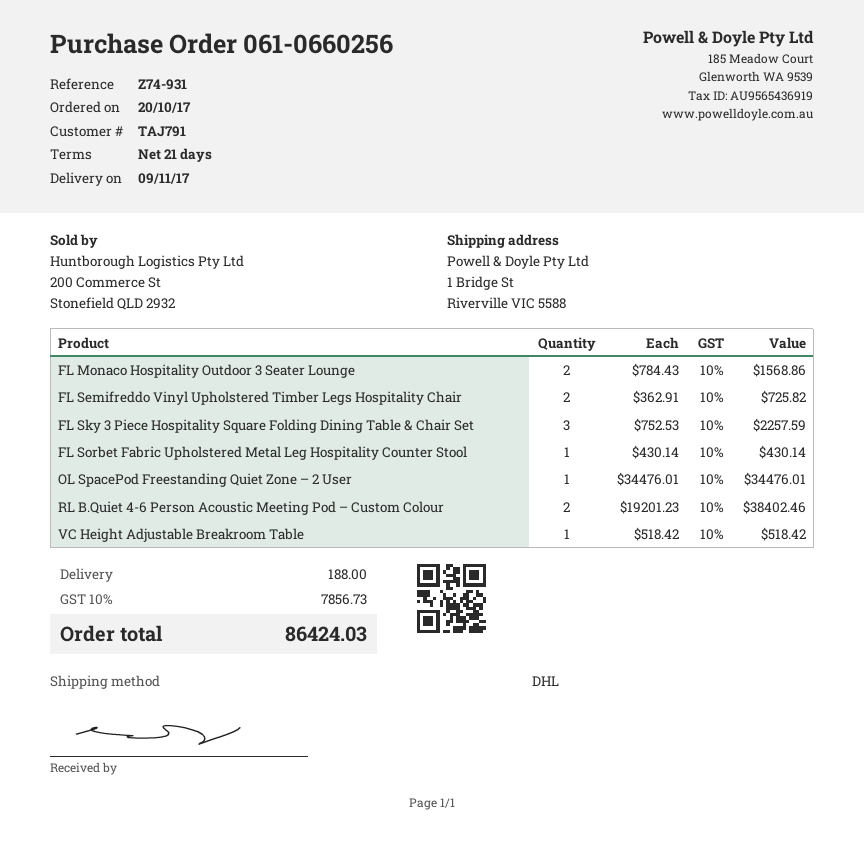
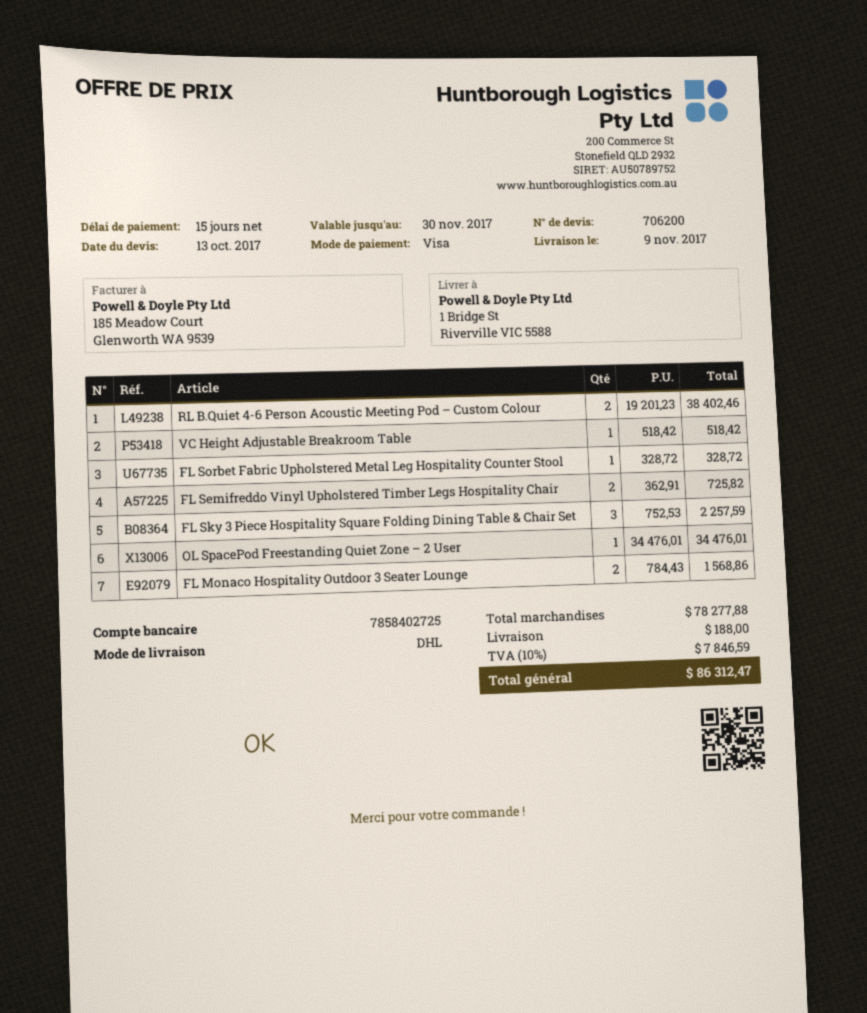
payment terms: 21 days -> 15 days
FL Sorbet Fabric Upholstered Metal Leg Hospitality Counter Stool: 1 x 430.14 = 430.14 -> 1 x 328.72 = 328.72
tax: 10% = 7856.73 -> 10% = 7846.59
total: 86424.03 -> 86312.47

